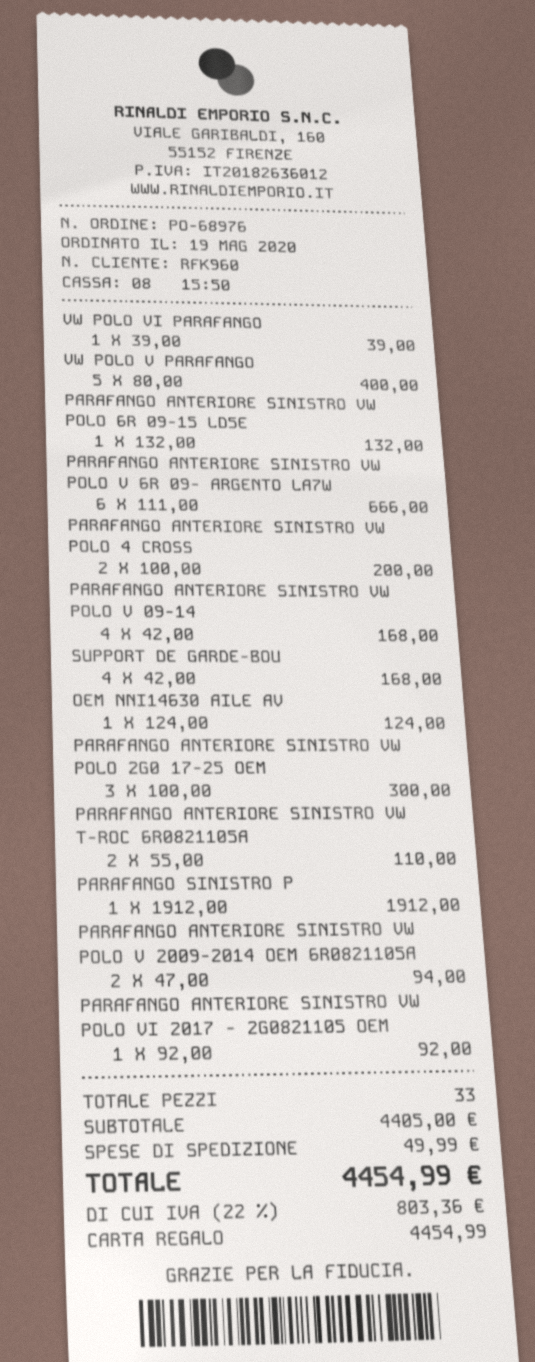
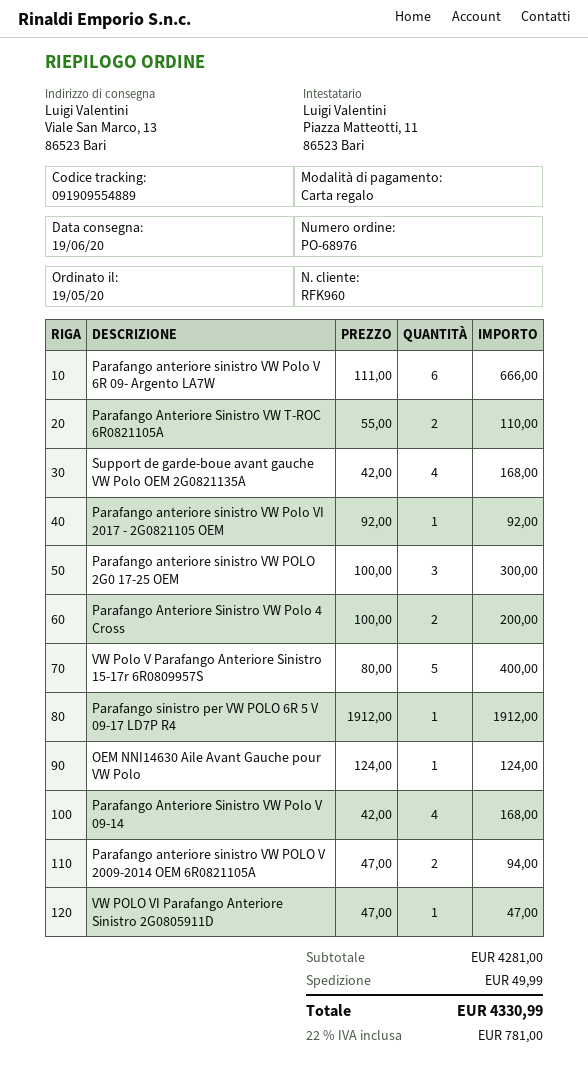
VW POLO VI PARAFANGO: 1 x 39.00 = 39.00 -> 1 x 47.00 = 47.00
PARAFANGO ANTERIORE SINISTRO VW POLO 6R 09-15 LD5E: 1 x 132.00 = 132.00 -> none
subtotal: 4405.00 -> 4281.00
tax: 22% = 803.36 -> 22% = 781.00
total: 4454.99 -> 4330.99

